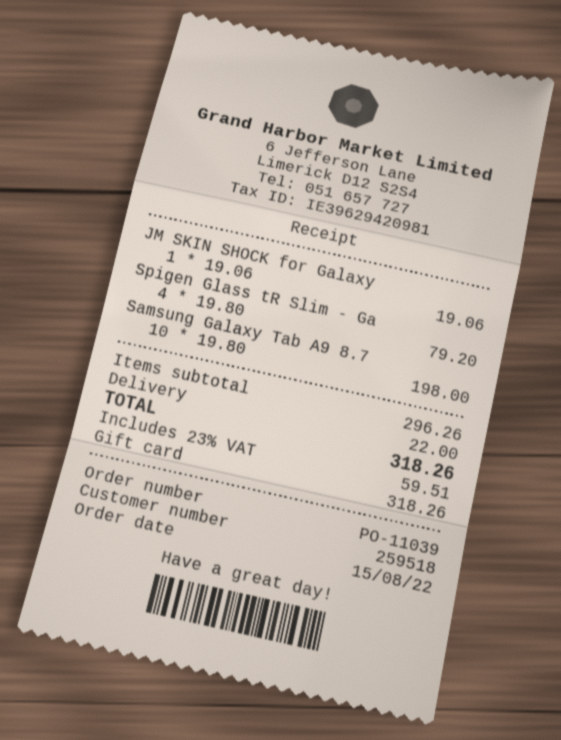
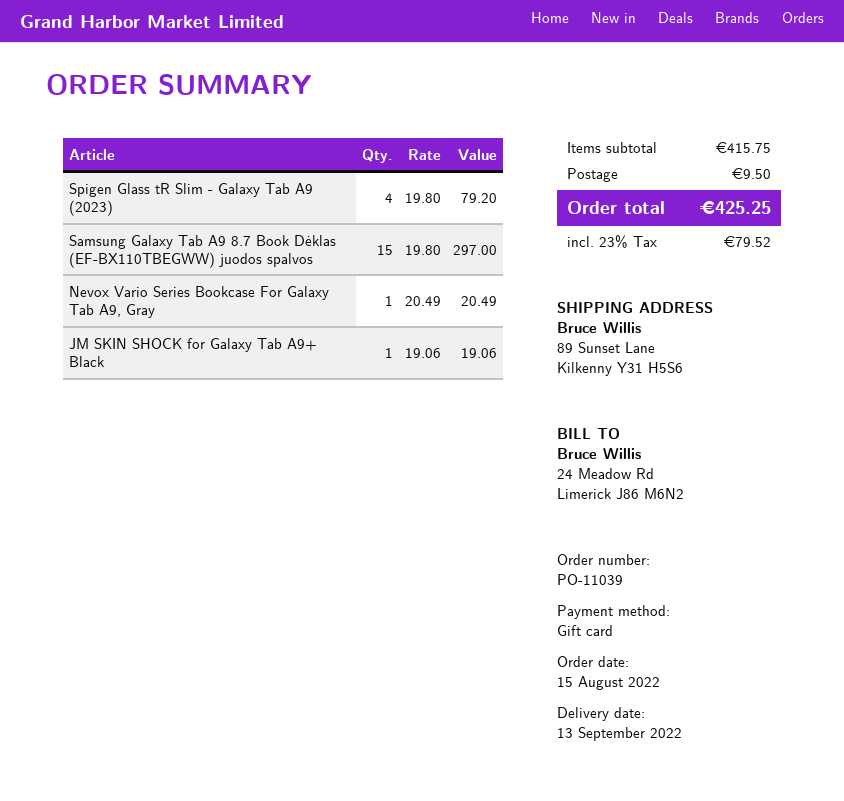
Samsung Galaxy Tab A9 8.7: 10 x 19.80 = 198.00 -> 15 x 19.80 = 297.00
Nevox Vario Series Bookcase For Galaxy Tab A9, Gray: none -> 1 x 20.49 = 20.49
subtotal: 296.26 -> 415.75
shipping: 22.00 -> 9.50
tax: 23% = 59.51 -> 23% = 79.52
total: 318.26 -> 425.25

